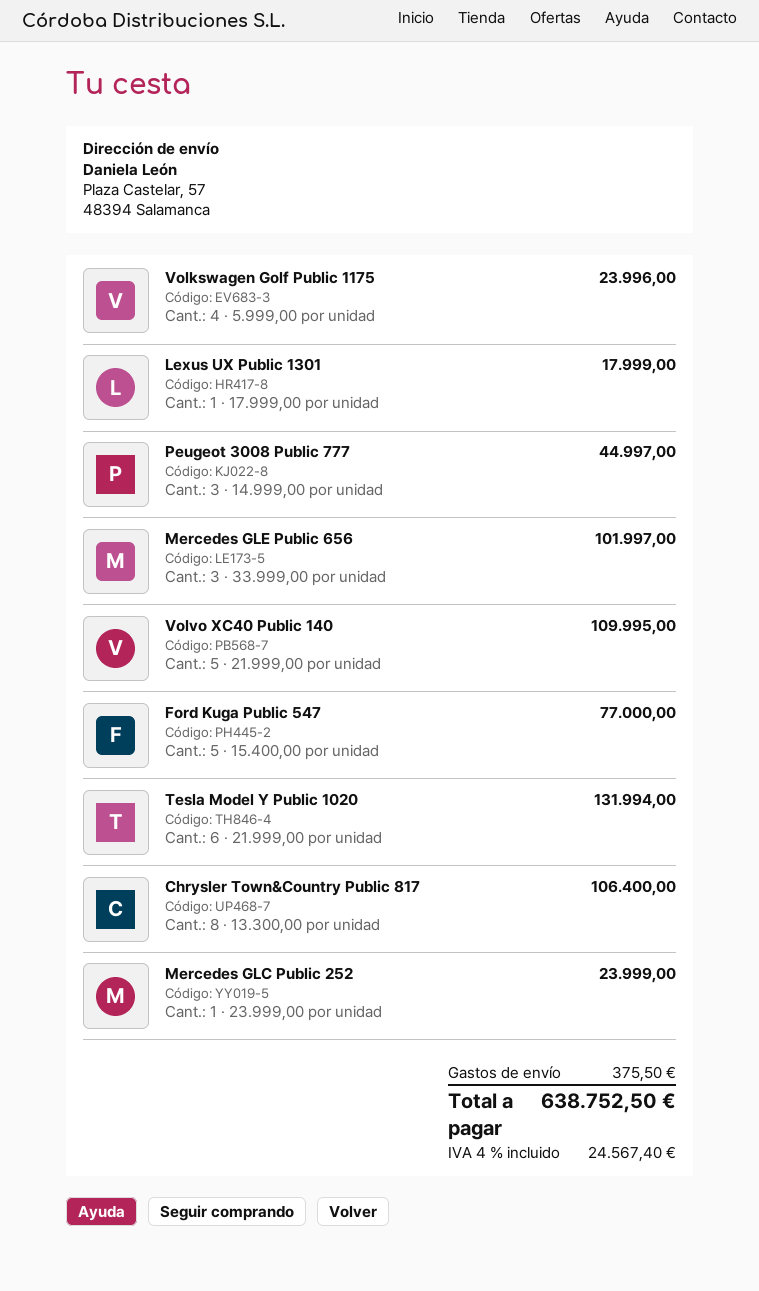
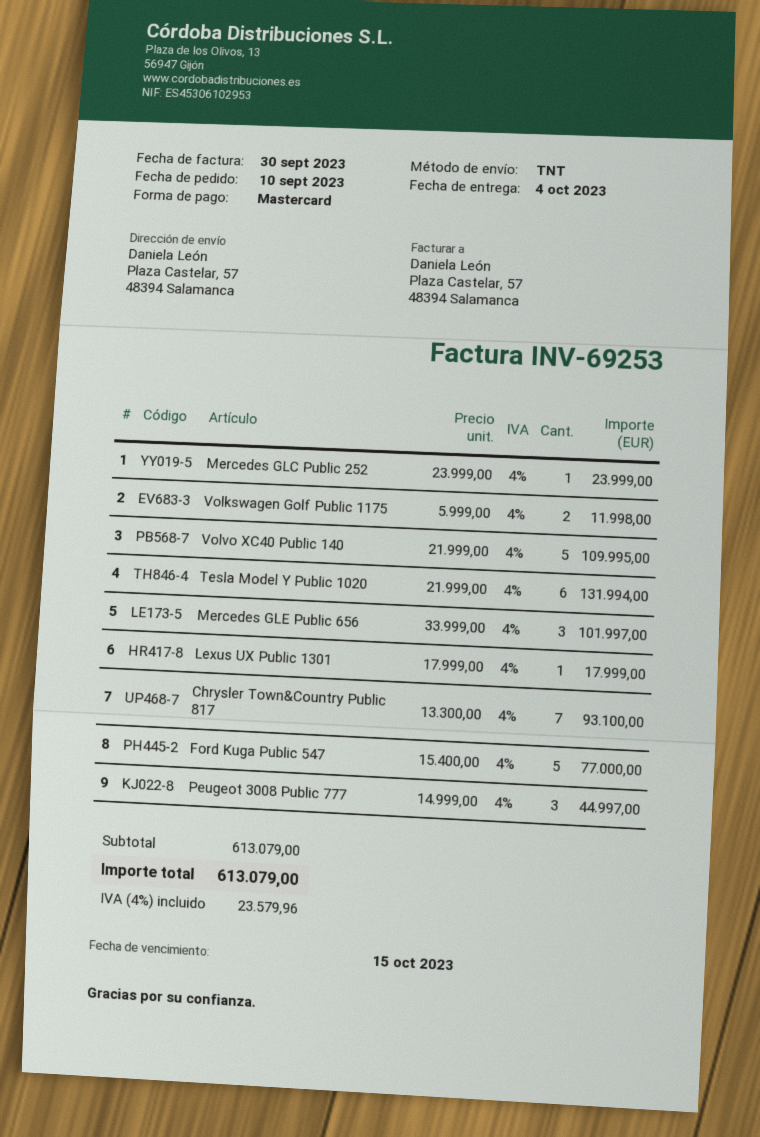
Volkswagen Golf Public 1175: 4 x 5999.00 = 23996.00 -> 2 x 5999.00 = 11998.00
Chrysler Town&Country Public 817: 8 x 13300.00 = 106400.00 -> 7 x 13300.00 = 93100.00
shipping: 375.50 -> none
tax: 4% = 24567.40 -> 4% = 23579.96
total: 638752.50 -> 613079.00

